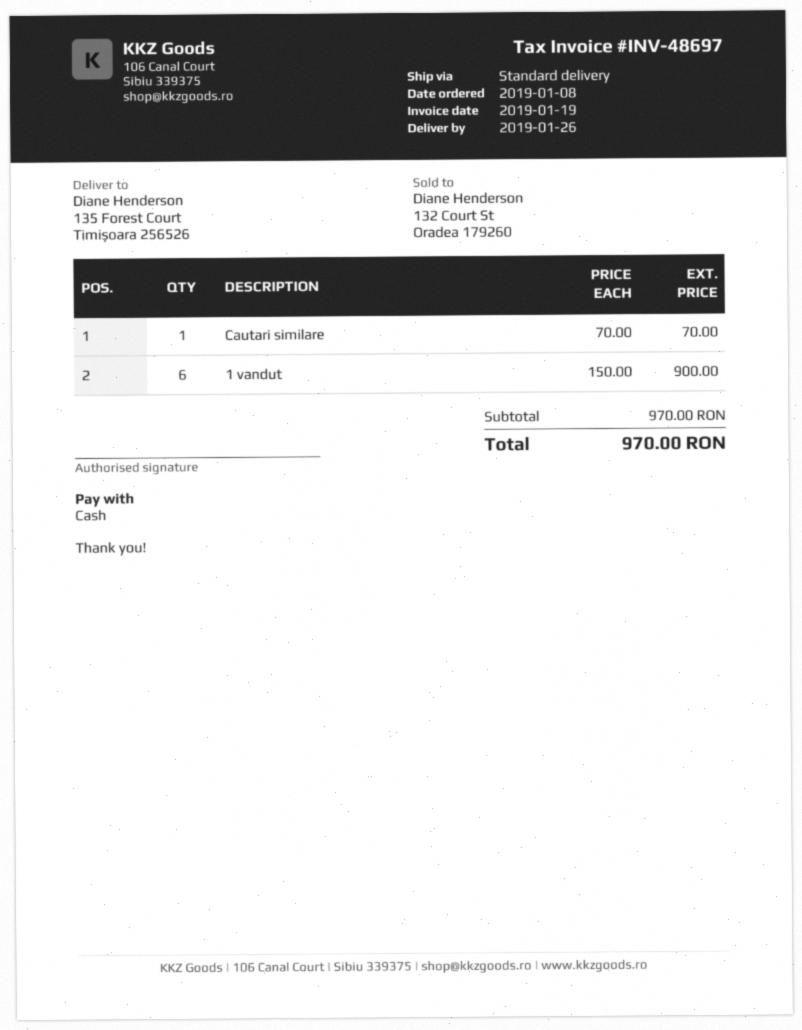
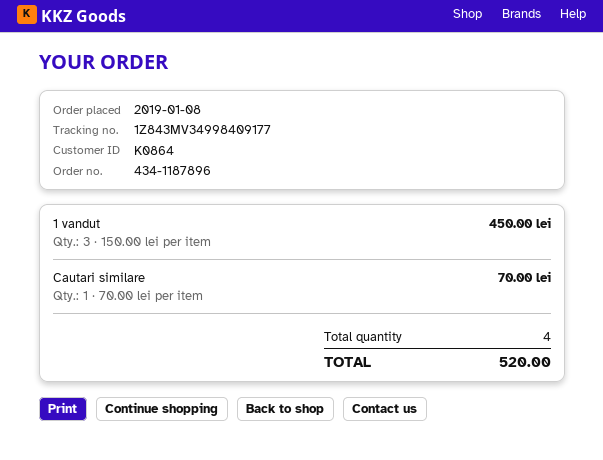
1 vandut: 6 x 150.00 = 900.00 -> 3 x 150.00 = 450.00
total: 970.00 -> 520.00

